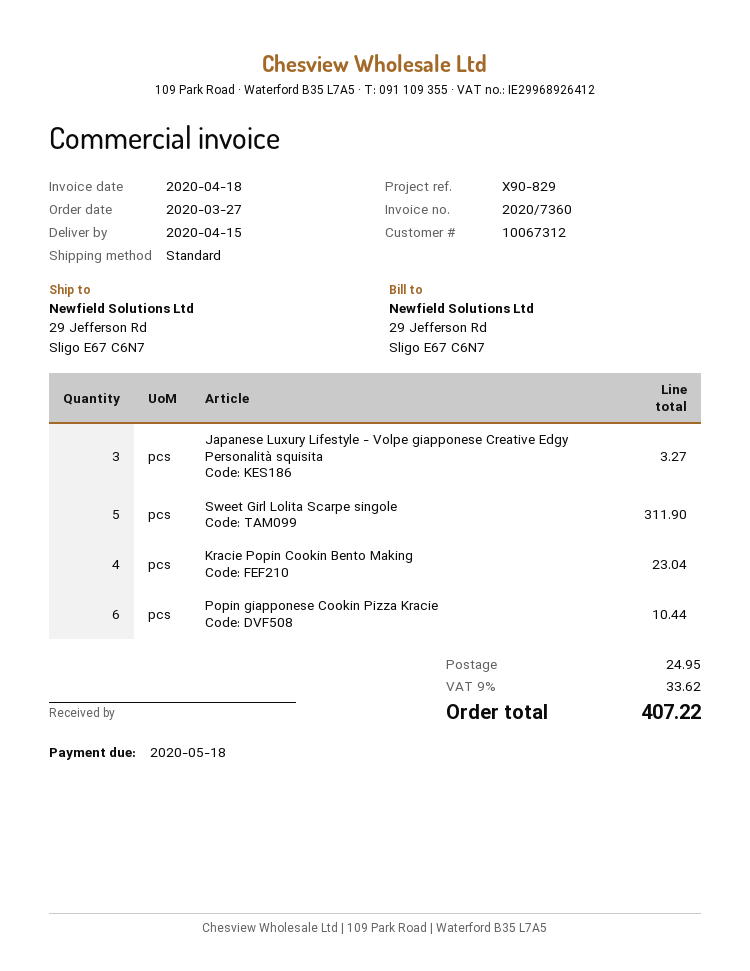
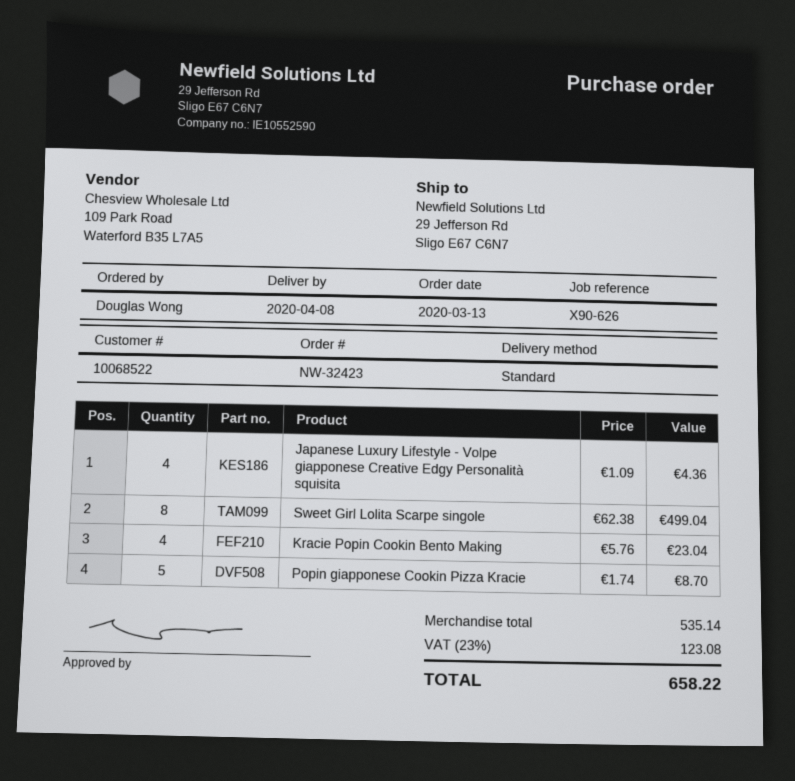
order date: 2020-03-27 -> 2020-03-13
delivery date: 2020-04-15 -> 2020-04-08
customer number: 10067312 -> 10068522
reference: X90-829 -> X90-626
Japanese Luxury Lifestyle - Volpe giapponese Creative Edgy Personalità squisita: 3 for 3.27 -> 4 for 4.36
Sweet Girl Lolita Scarpe singole: 5 for 311.90 -> 8 for 499.04
Popin giapponese Cookin Pizza Kracie: 6 for 10.44 -> 5 for 8.70
shipping: 24.95 -> none
tax: 9% = 33.62 -> 23% = 123.08
total: 407.22 -> 658.22

